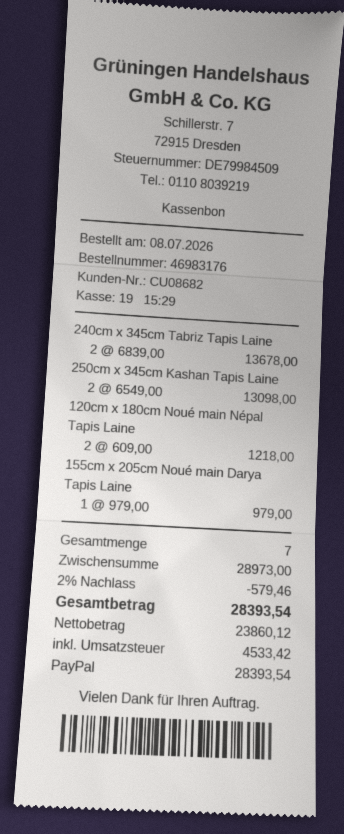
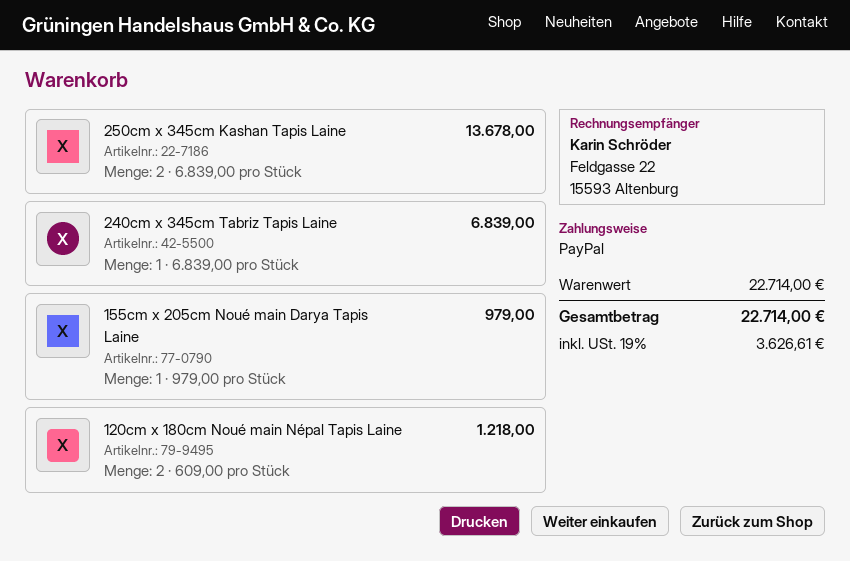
240cm x 345cm Tabriz Tapis Laine: 2 x 6839.00 = 13678.00 -> 1 x 6839.00 = 6839.00
250cm x 345cm Kashan Tapis Laine: 2 x 6549.00 = 13098.00 -> 2 x 6839.00 = 13678.00
subtotal: 28973.00 -> 22714.00
discount: 2% = 579.46 -> none
tax: 4533.42 -> 3626.61
total: 28393.54 -> 22714.00

